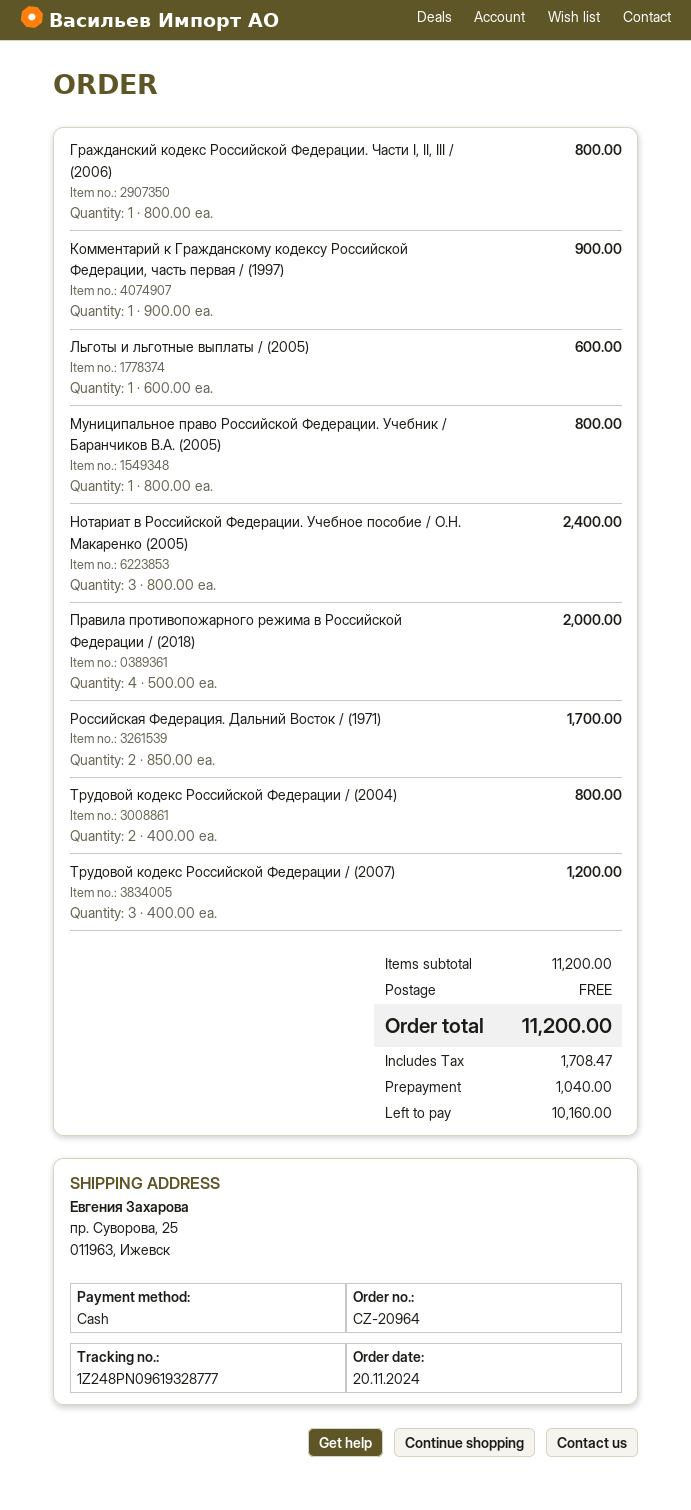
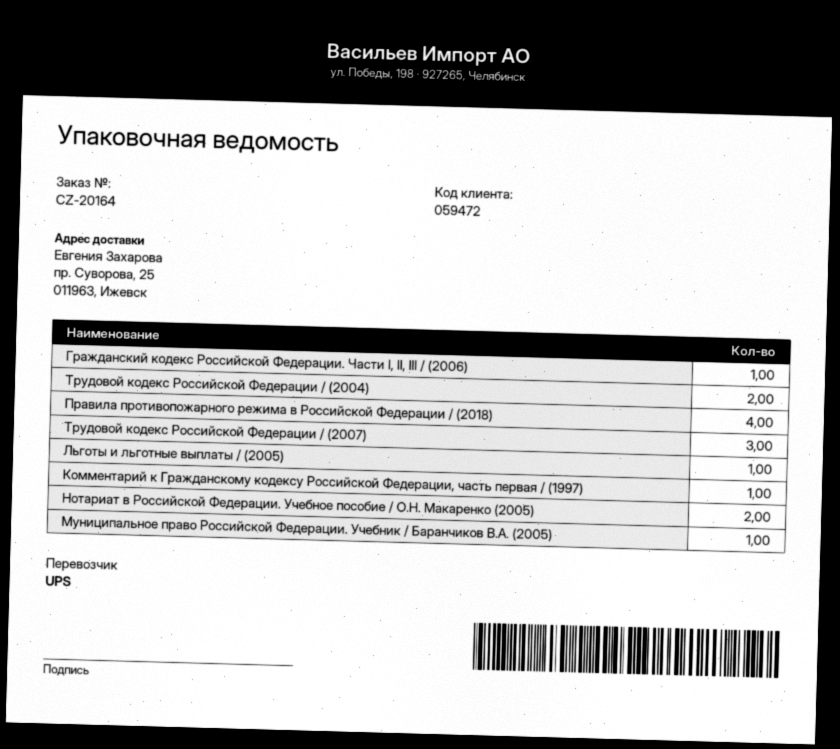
order number: CZ-20964 -> CZ-20164
Нотариат в Российской Федерации. Учебное пособие / О.Н. Макаренко (2005): 3 -> 2
Российская Федерация. Дальний Восток / (1971): 2 -> none

